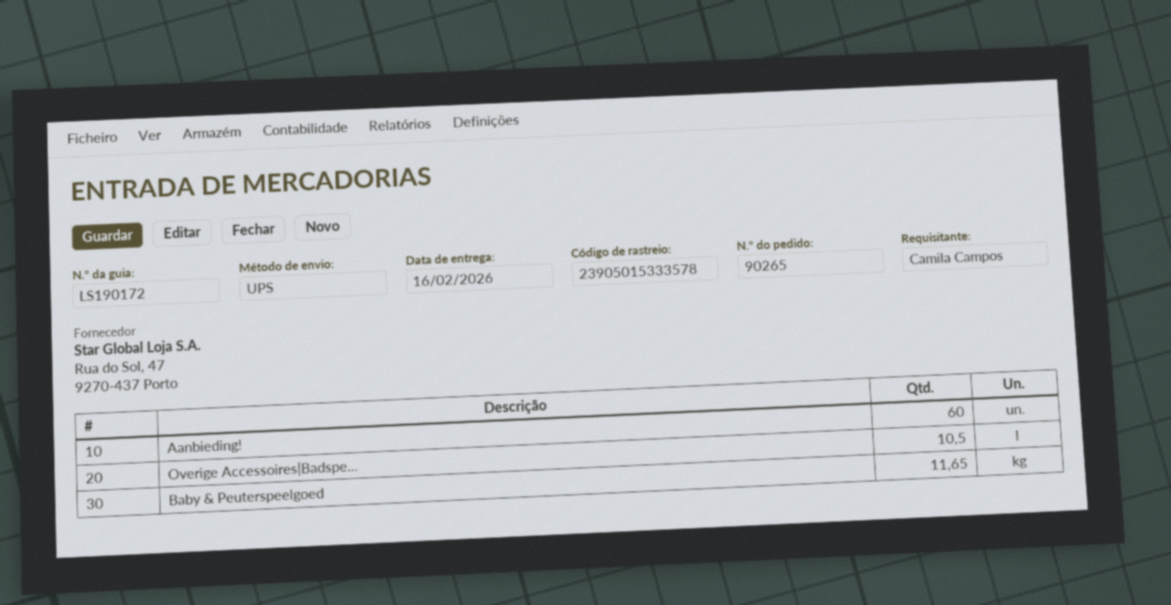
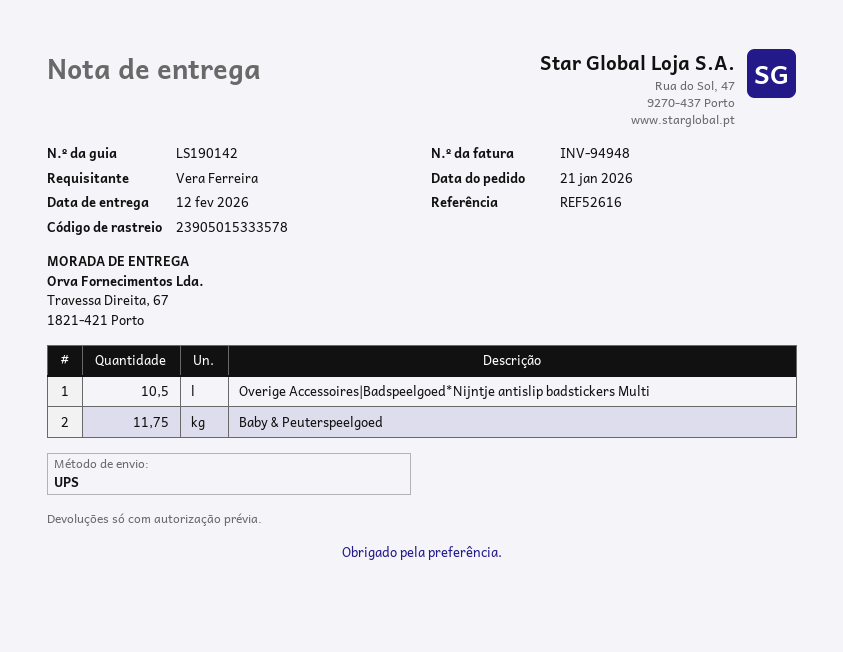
delivery note number: LS190172 -> LS190142
delivery date: 2026-02-16 -> 2026-02-12
ordered by: Camila Campos -> Vera Ferreira
Aanbieding!: 60 -> none
Baby & Peuterspeelgoed: 11.65 -> 11.75

